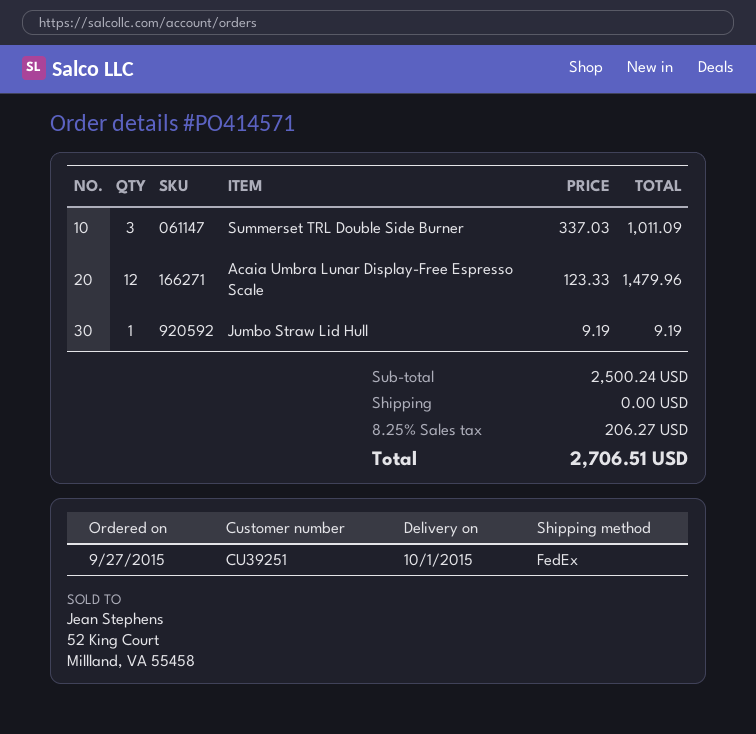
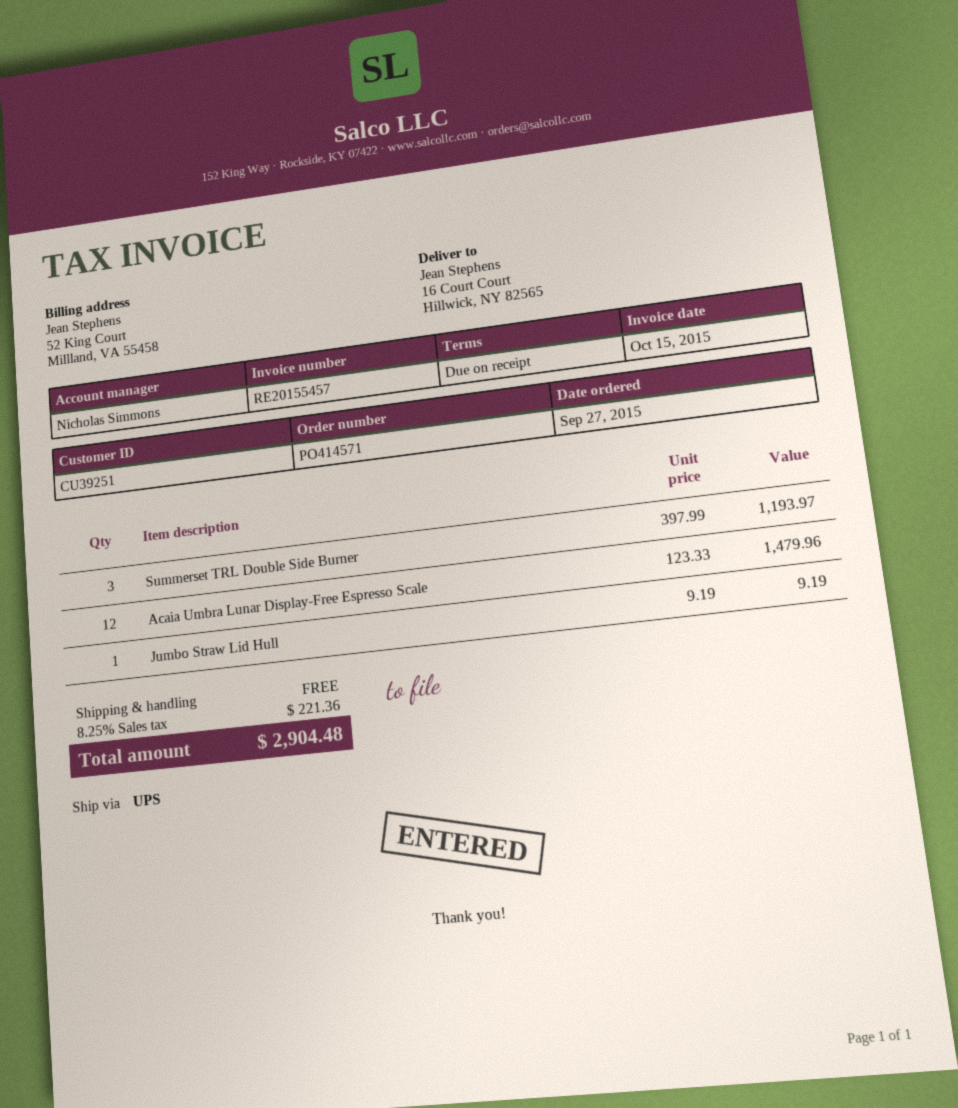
shipping method: FedEx -> UPS
Summerset TRL Double Side Burner: 3 x 337.03 = 1011.09 -> 3 x 397.99 = 1193.97
tax: 8.25% = 206.27 -> 8.25% = 221.36
total: 2706.51 -> 2904.48

